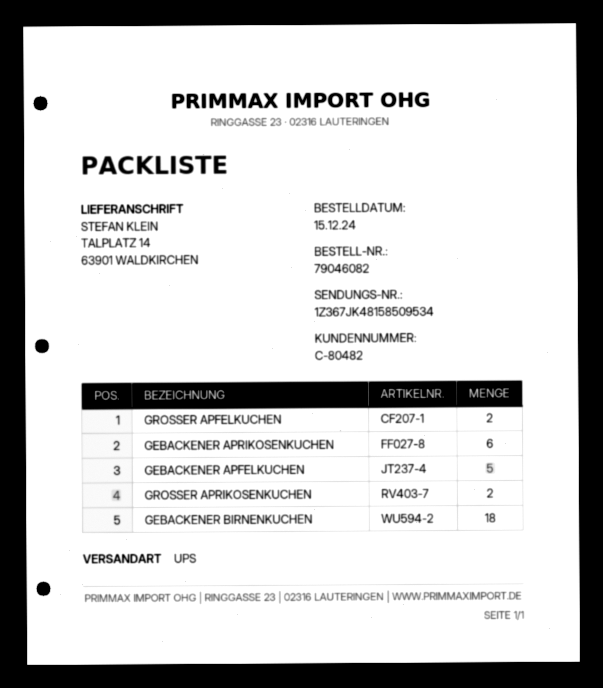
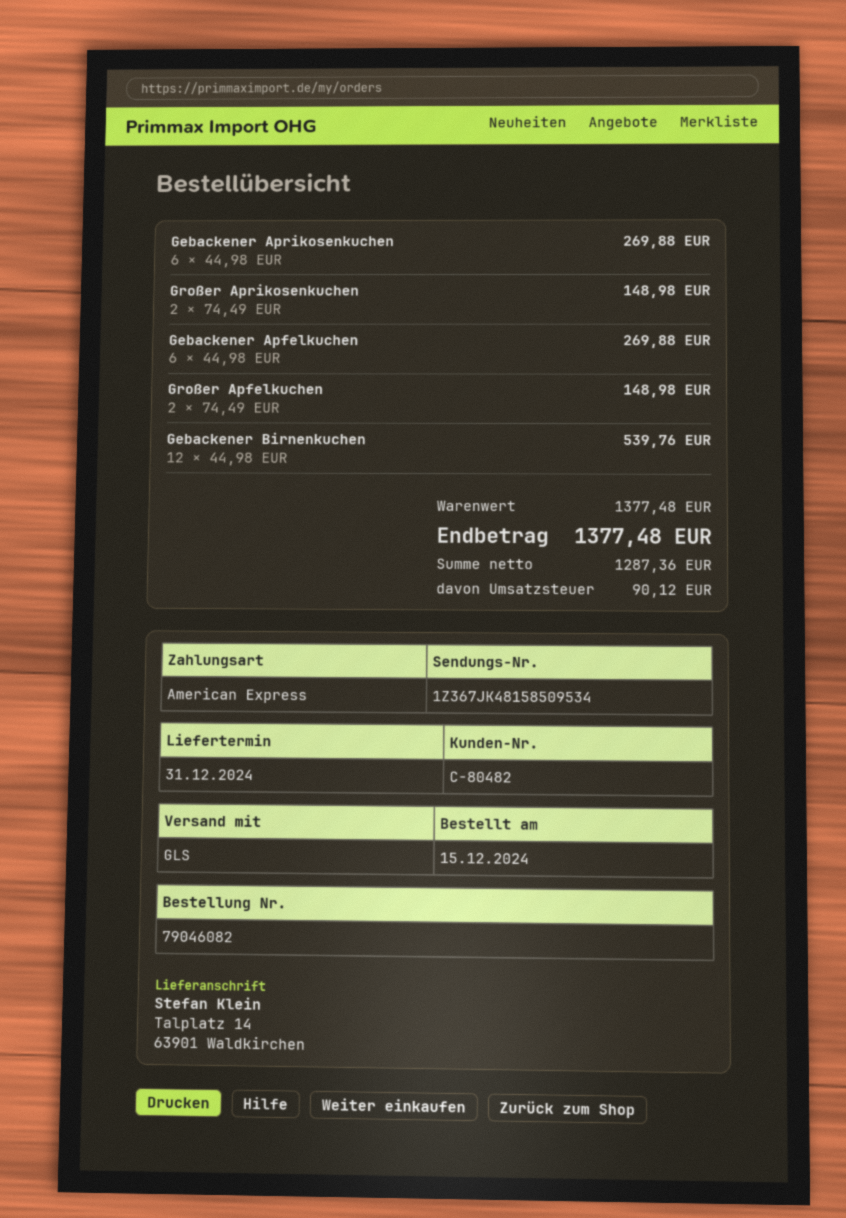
shipping method: UPS -> GLS
GEBACKENER APFELKUCHEN: 5 -> 6
GEBACKENER BIRNENKUCHEN: 18 -> 12

